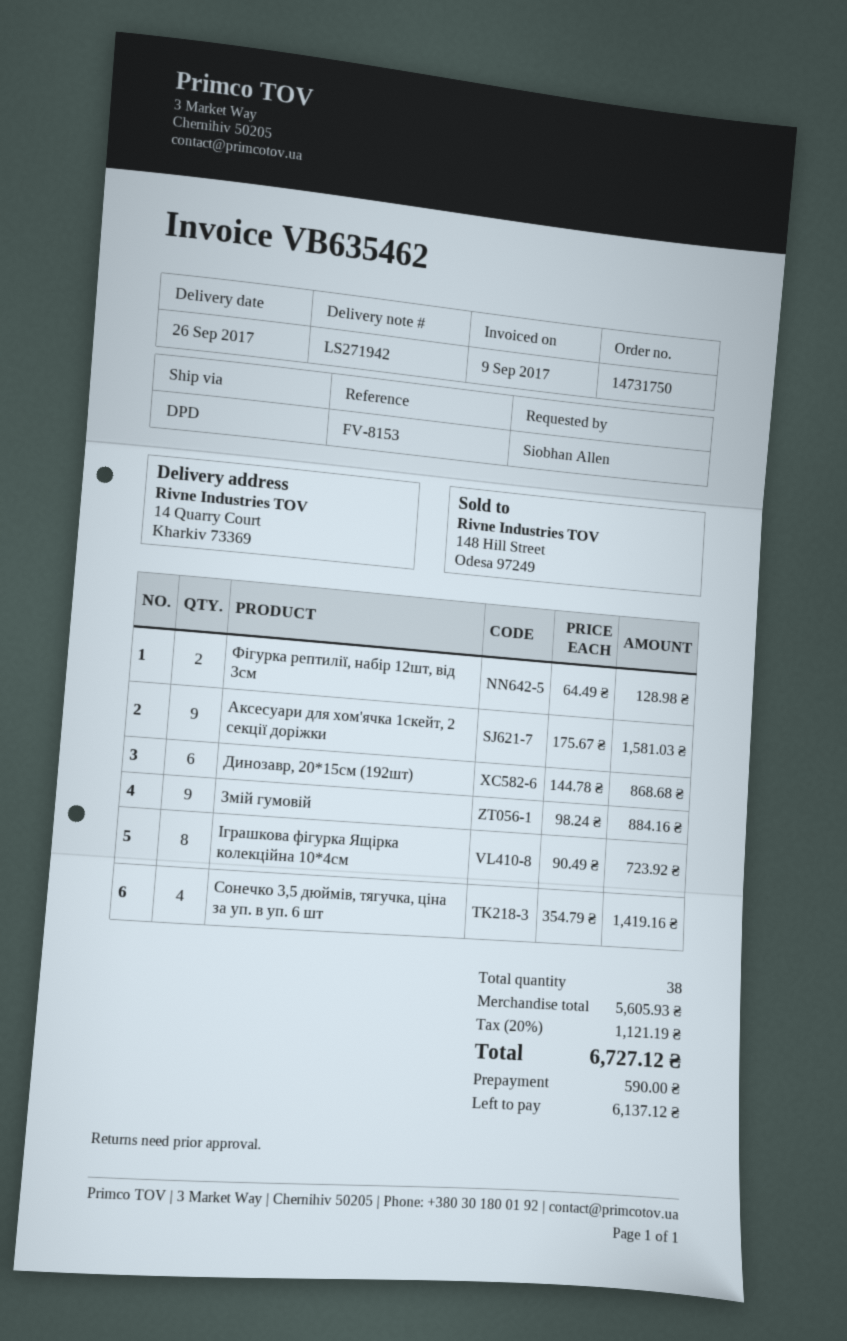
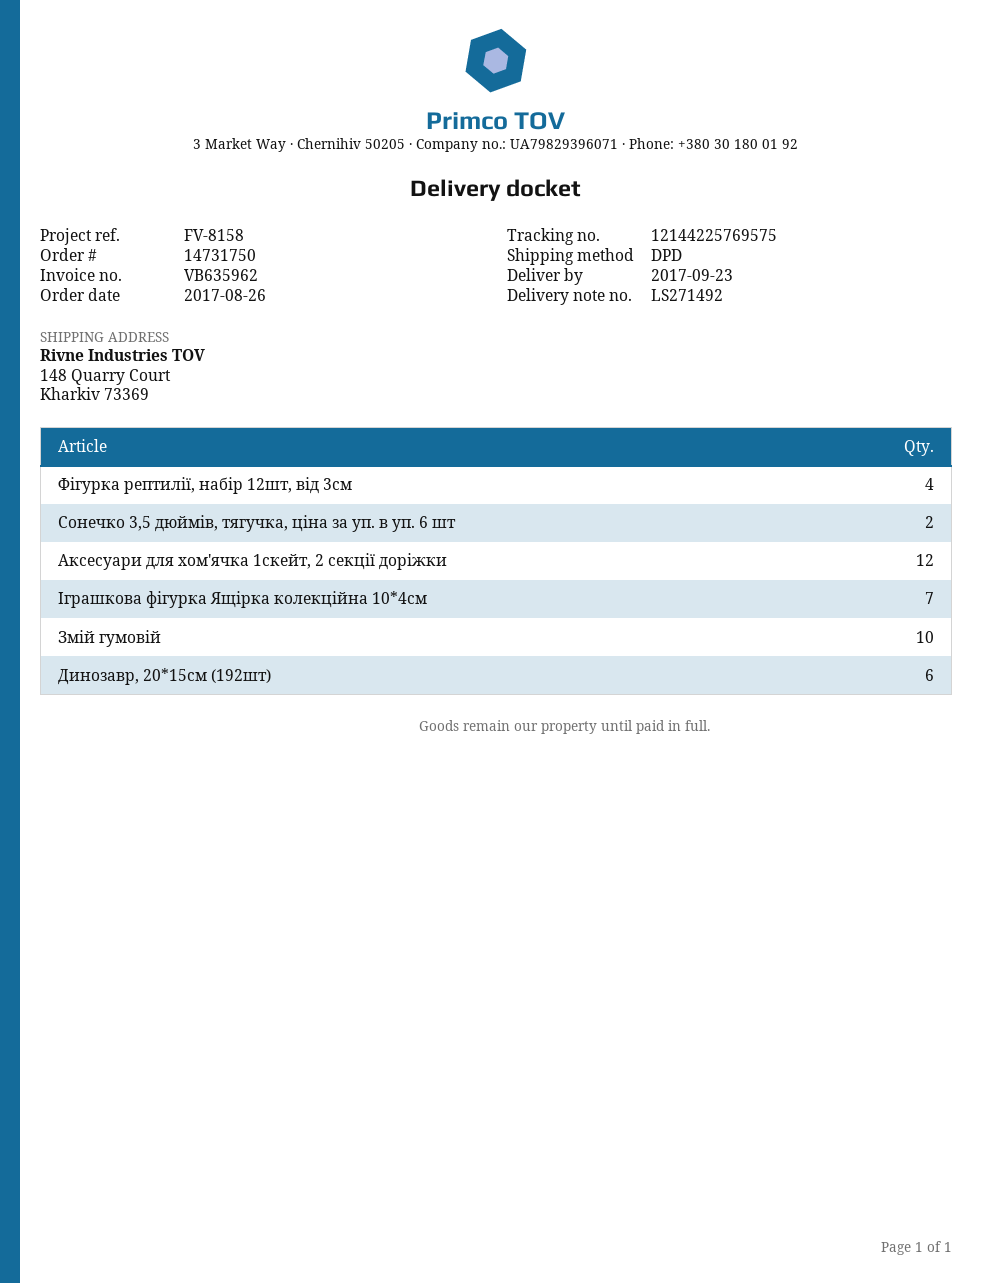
delivery note number: LS271942 -> LS271492
delivery date: 2017-09-26 -> 2017-09-23
invoice number: VB635462 -> VB635962
reference: FV-8153 -> FV-8158
ship to: 14 Quarry Court, Kharkiv 73369 -> 148 Quarry Court, Kharkiv 73369
Фігурка рептилії, набір 12шт, від 3см: 2 -> 4
Аксесуари для хом'ячка 1скейт, 2 секції доріжки: 9 -> 12
Змій гумовій: 9 -> 10
Іграшкова фігурка Ящірка колекційна 10*4см: 8 -> 7
Сонечко 3,5 дюймів, тягучка, ціна за уп. в уп. 6 шт: 4 -> 2

